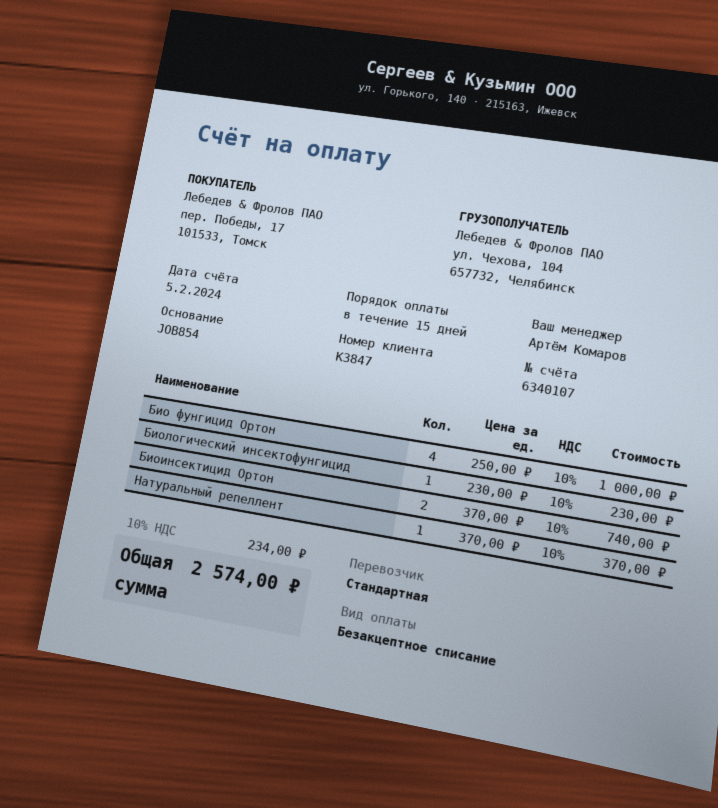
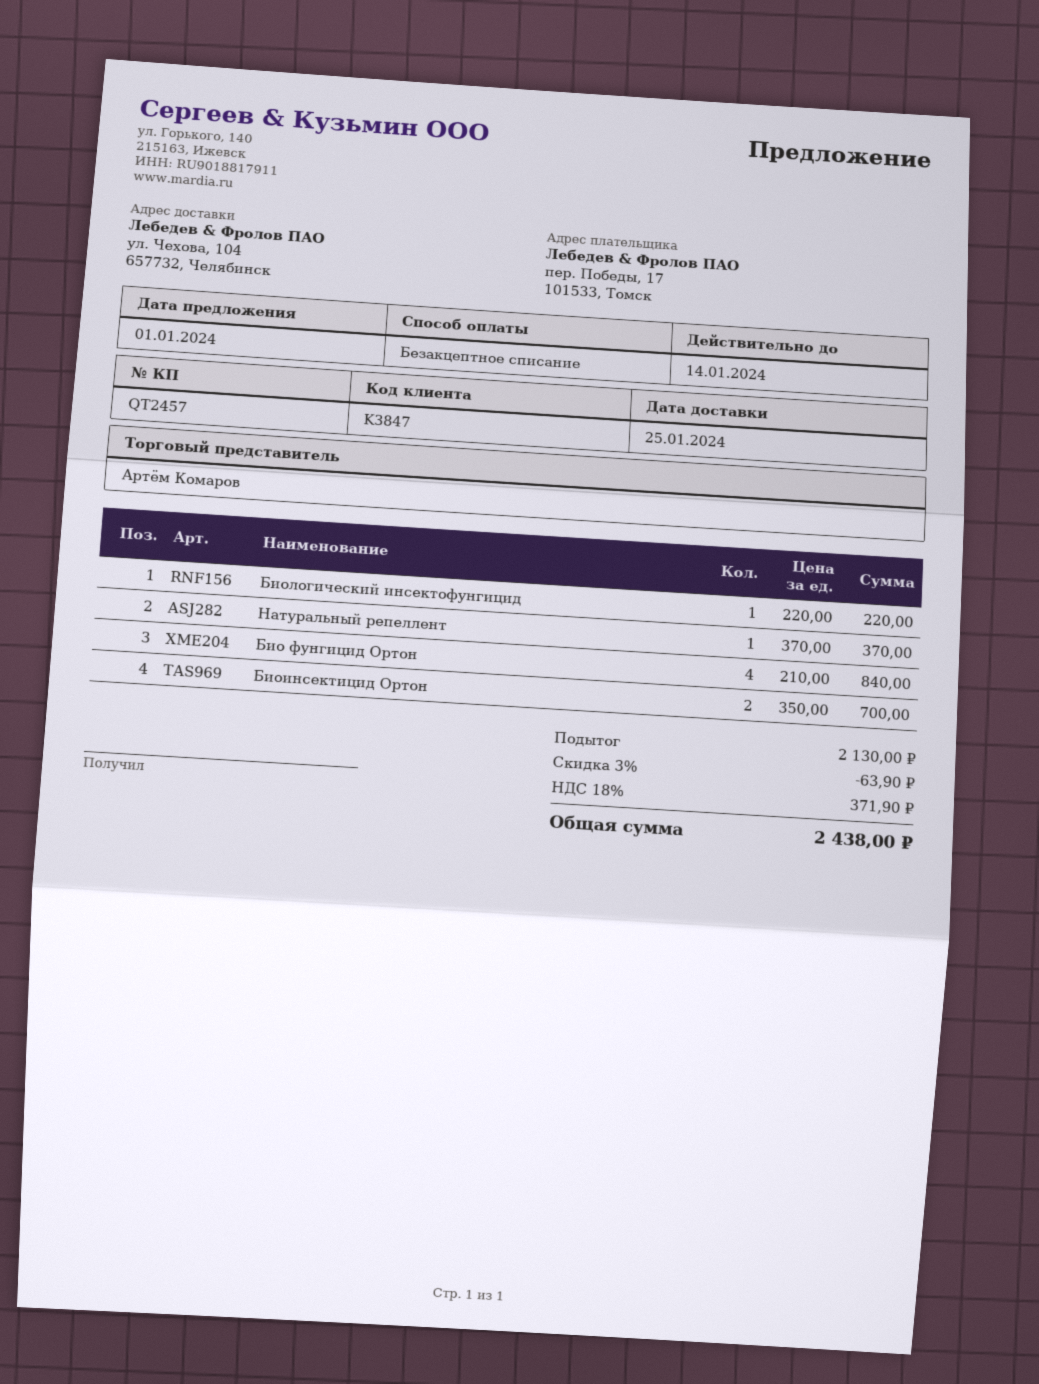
Био фунгицид Ортон: 4 x 250.00 = 1000.00 -> 4 x 210.00 = 840.00
Биологический инсектофунгицид: 1 x 230.00 = 230.00 -> 1 x 220.00 = 220.00
Биоинсектицид Ортон: 2 x 370.00 = 740.00 -> 2 x 350.00 = 700.00
discount: none -> 3% = 63.90
tax: 10% = 234.00 -> 18% = 371.90
total: 2574.00 -> 2438.00

